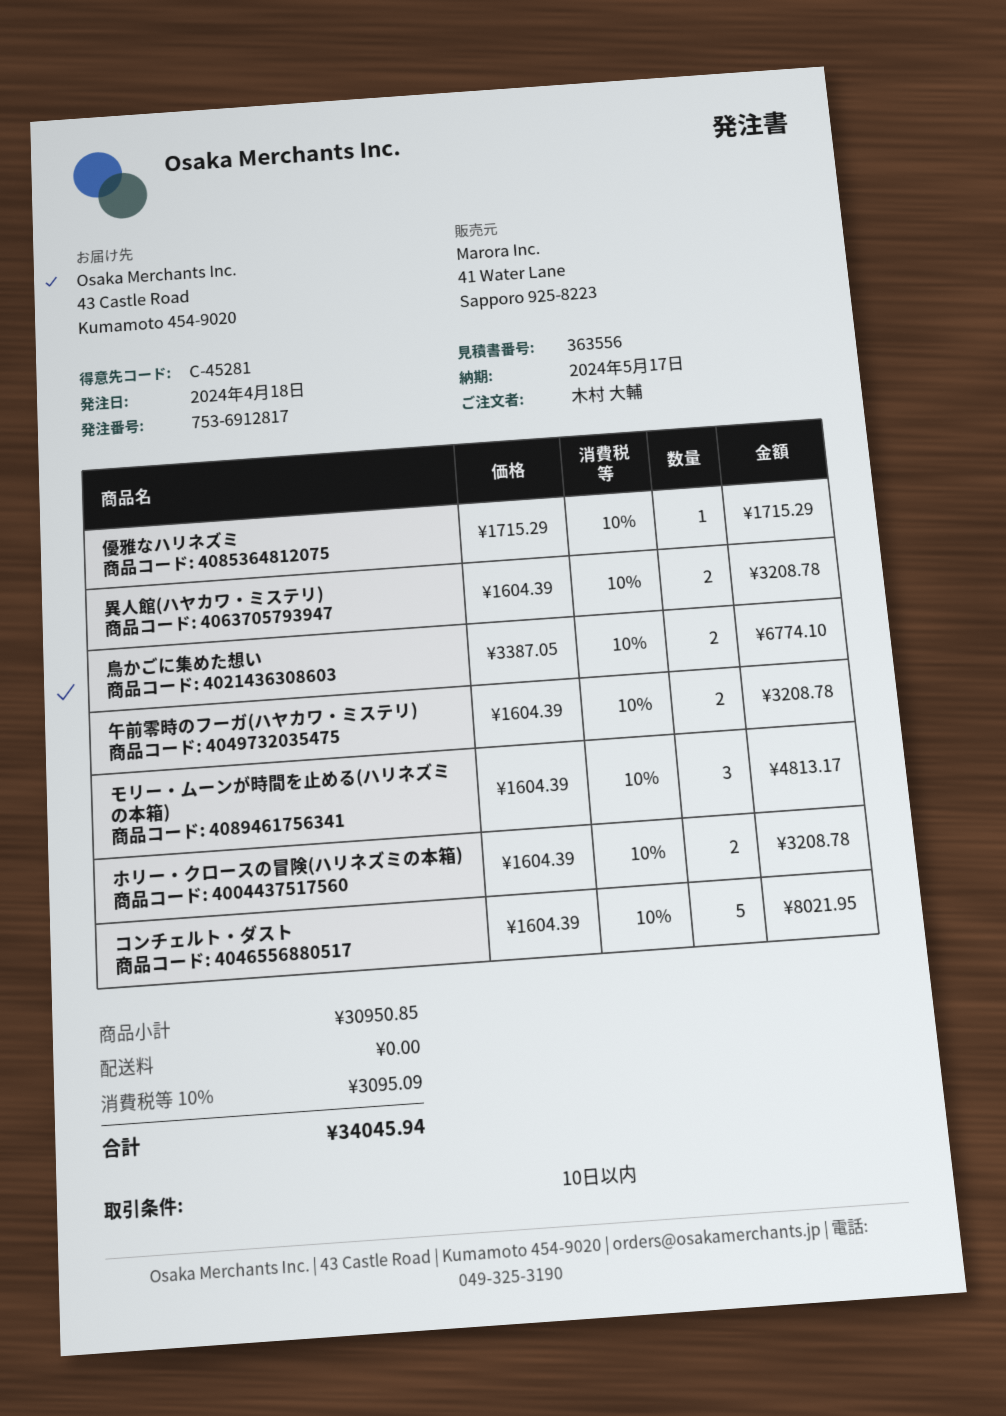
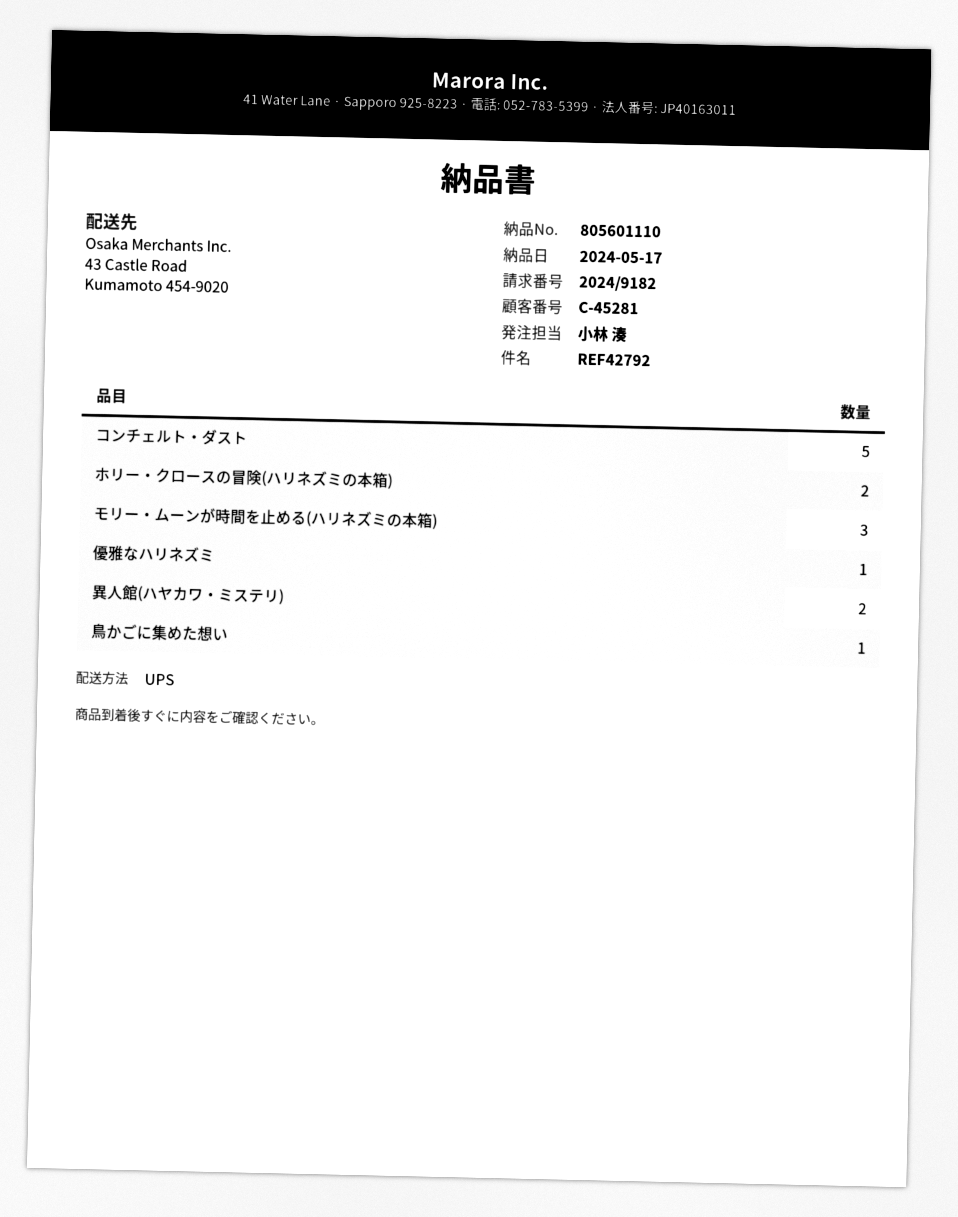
ordered by: 木村 大輔 -> 小林 湊
鳥かごに集めた想い: 2 -> 1
午前零時のフーガ(ハヤカワ・ミステリ): 2 -> none

